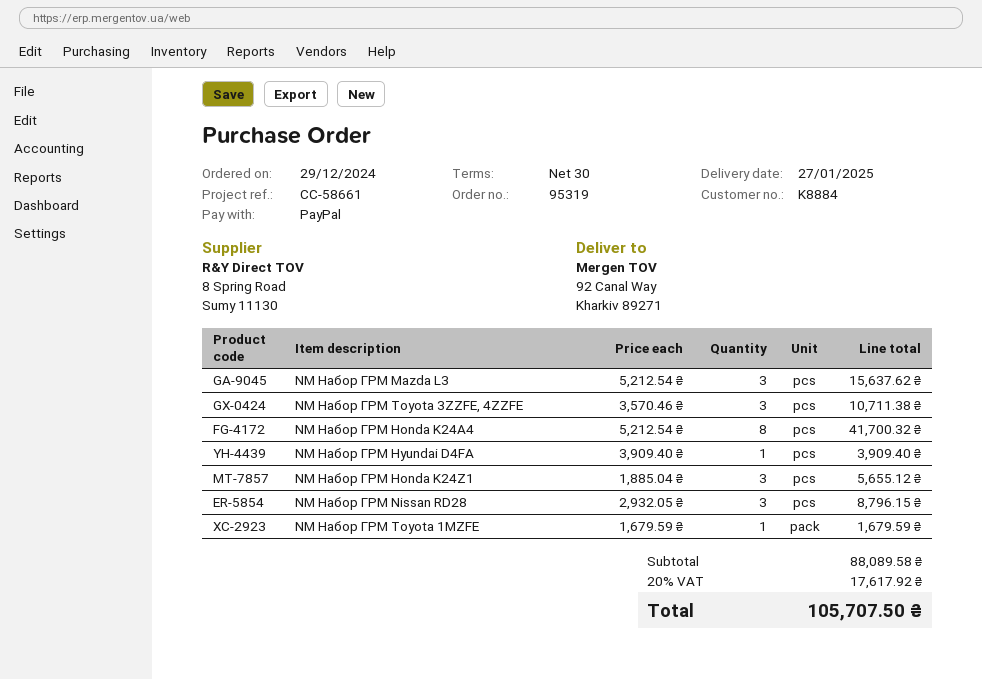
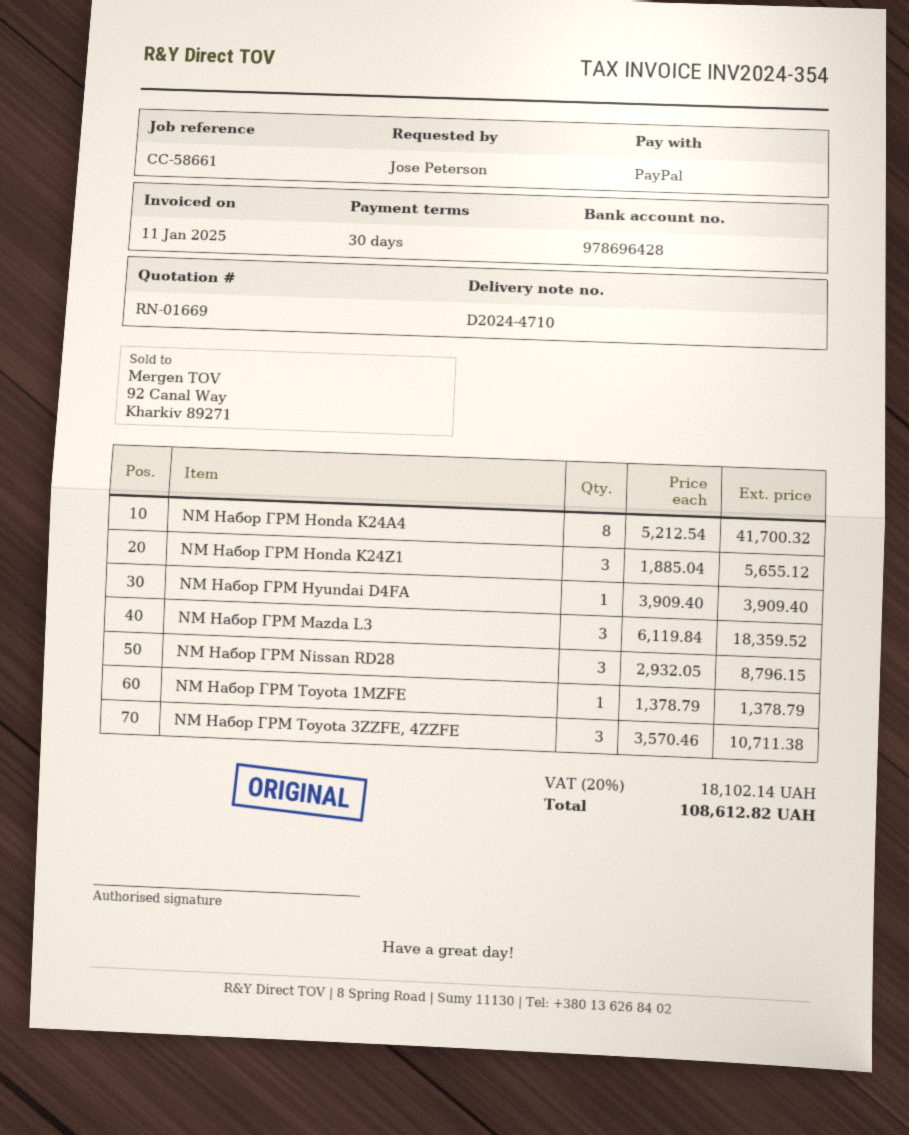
NM Набор ГРМ Mazda L3: 3 x 5212.54 = 15637.62 -> 3 x 6119.84 = 18359.52
NM Набор ГРМ Toyota 1MZFE: 1 x 1679.59 = 1679.59 -> 1 x 1378.79 = 1378.79
tax: 20% = 17617.92 -> 20% = 18102.14
total: 105707.50 -> 108612.82

